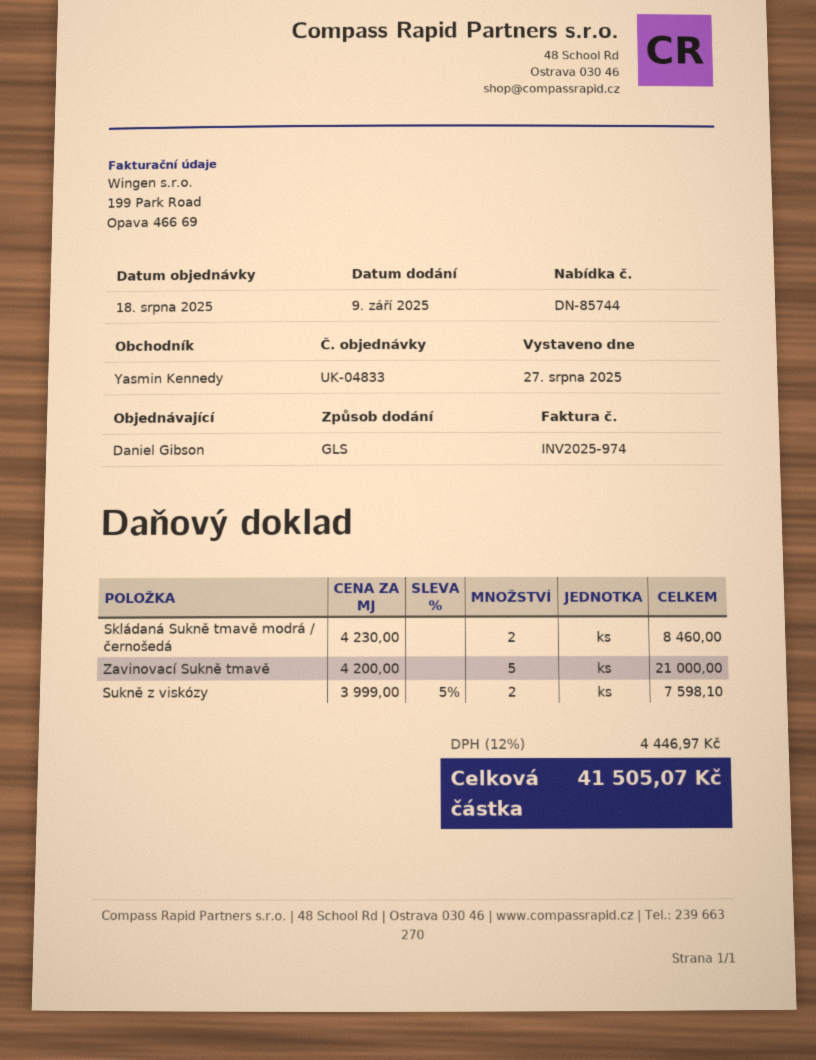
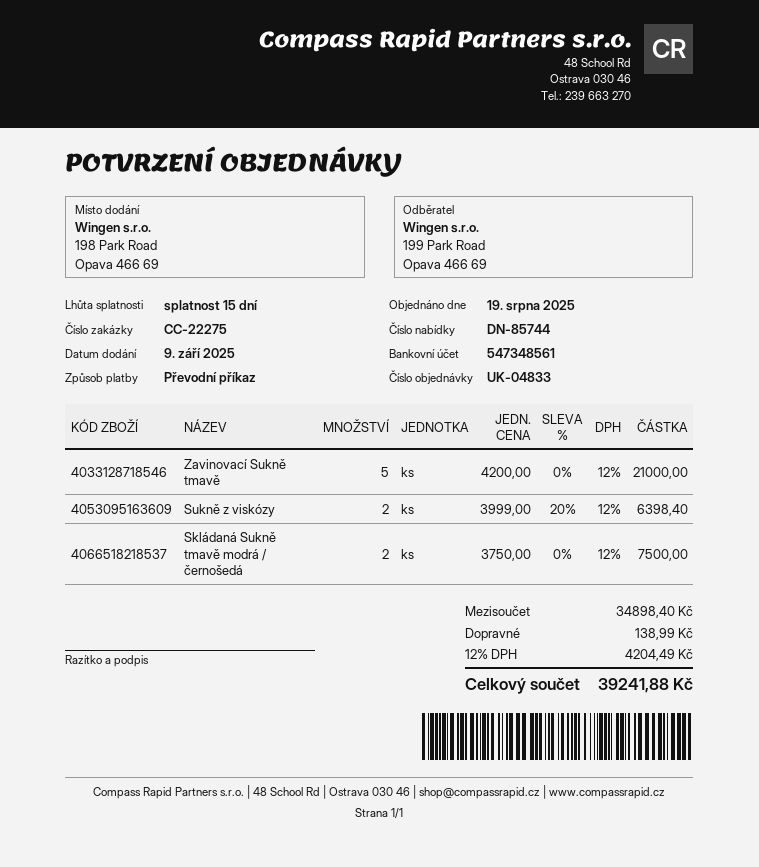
order date: 2025-08-18 -> 2025-08-19
Skládaná Sukně tmavě modrá / černošedá: 2 x 4230.00 = 8460.00 -> 2 x 3750.00 = 7500.00
Sukně z viskózy: 2 x 3999.00 - 5% = 7598.10 -> 2 x 3999.00 - 20% = 6398.40
shipping: none -> 138.99
tax: 12% = 4446.97 -> 12% = 4204.49
total: 41505.07 -> 39241.88

